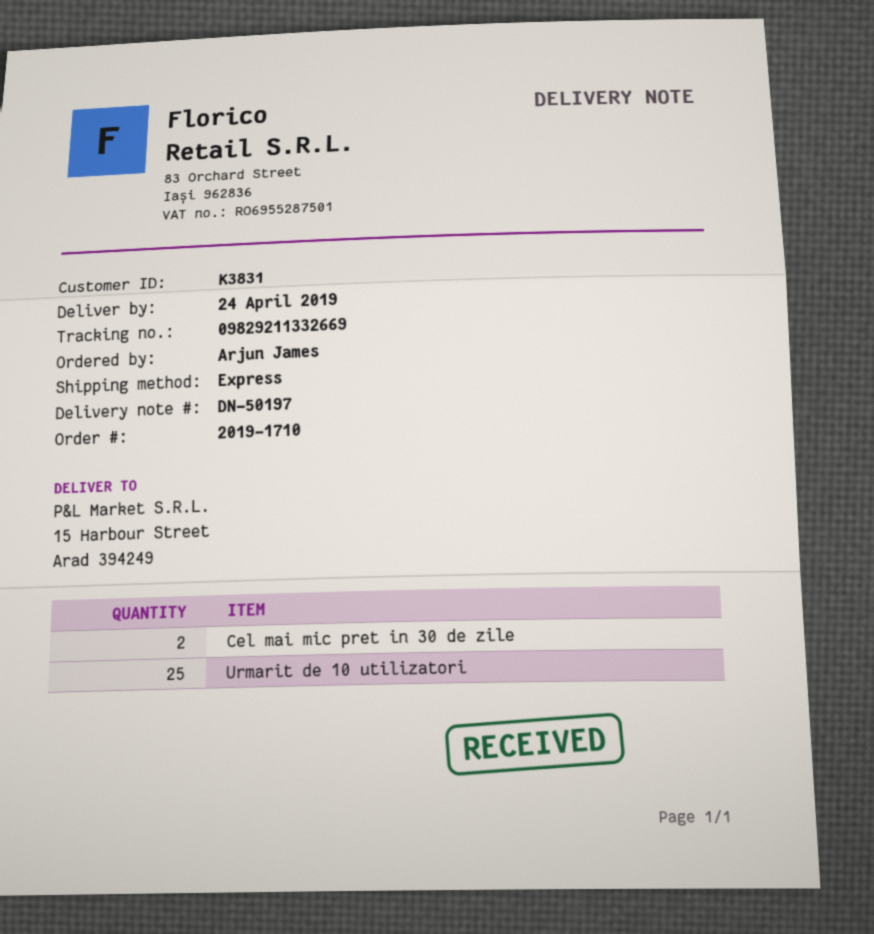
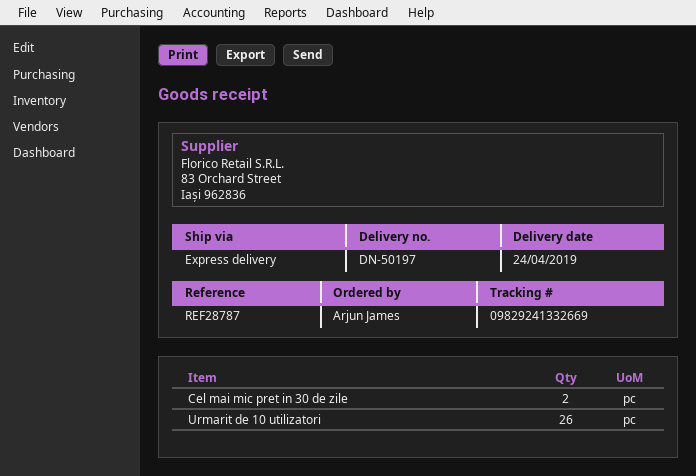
tracking number: 09829211332669 -> 09829241332669
Urmarit de 10 utilizatori: 25 -> 26

